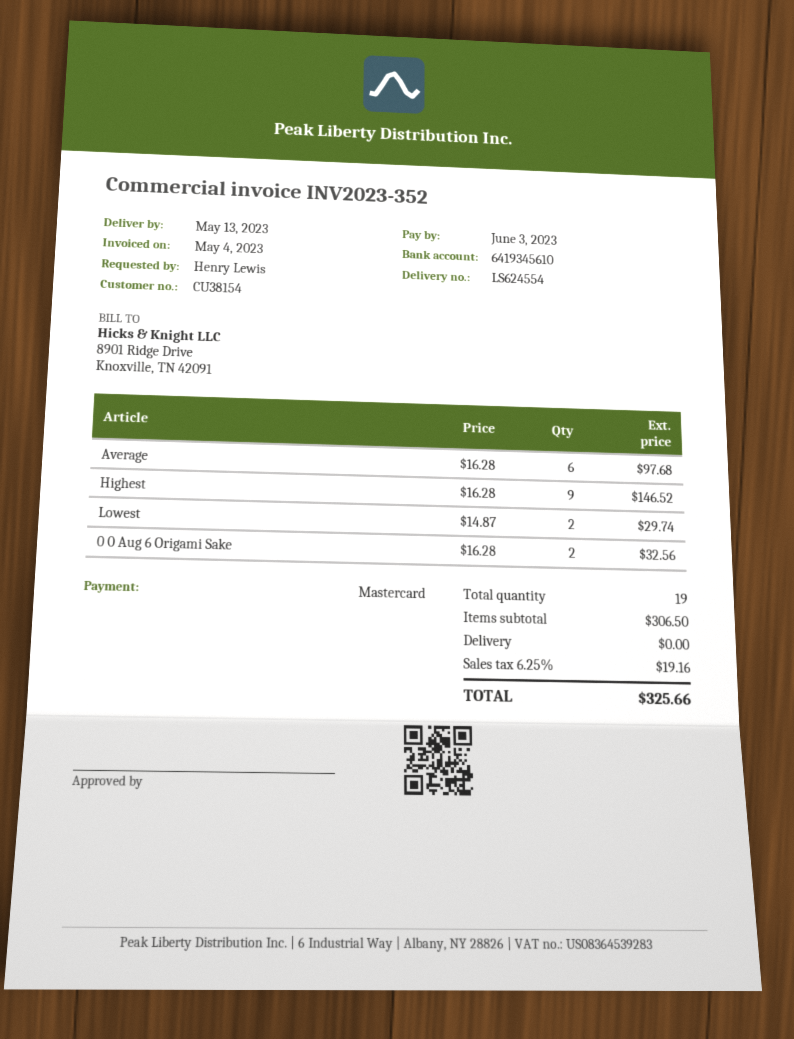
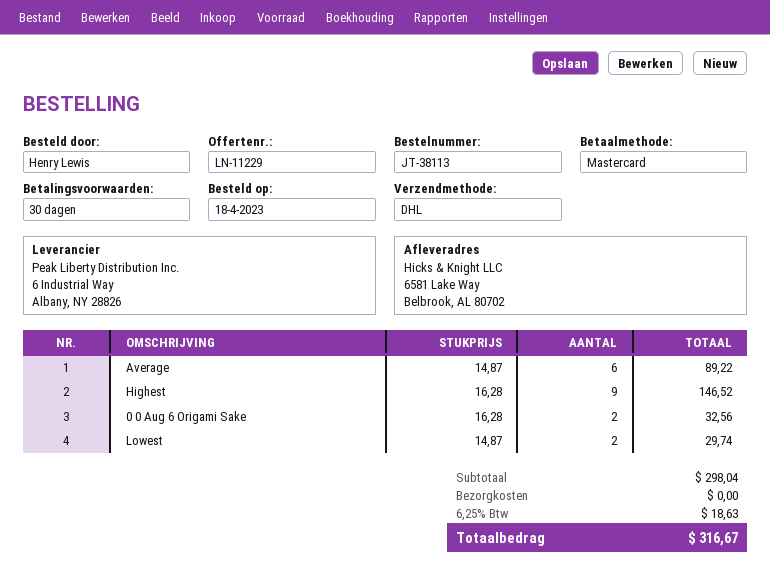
Average: 6 x 16.28 = 97.68 -> 6 x 14.87 = 89.22
subtotal: 306.50 -> 298.04
tax: 6.25% = 19.16 -> 6.25% = 18.63
total: 325.66 -> 316.67

